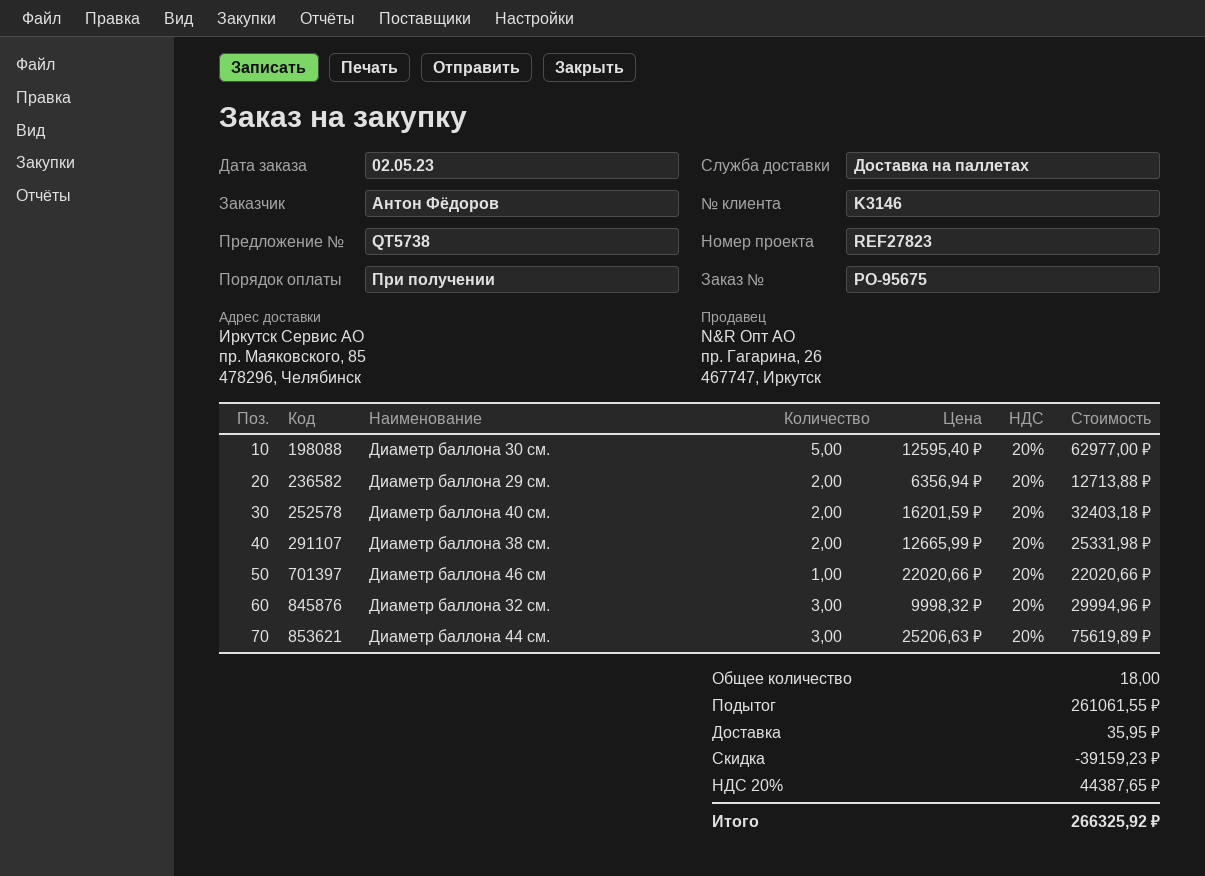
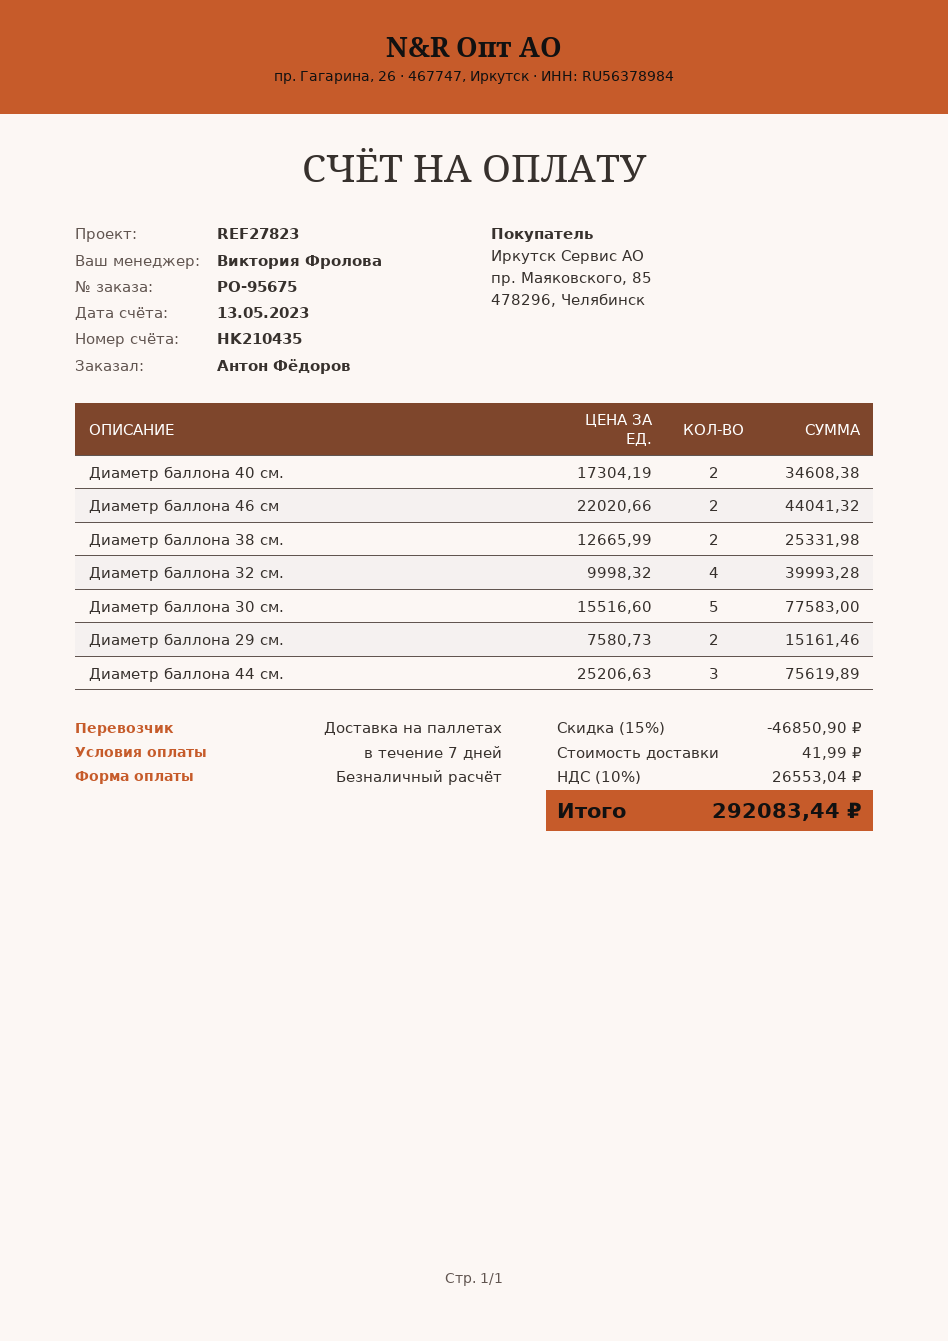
payment terms: on receipt -> 7 days
Диаметр баллона 30 см.: 5 x 12595.40 = 62977.00 -> 5 x 15516.60 = 77583.00
Диаметр баллона 29 см.: 2 x 6356.94 = 12713.88 -> 2 x 7580.73 = 15161.46
Диаметр баллона 40 см.: 2 x 16201.59 = 32403.18 -> 2 x 17304.19 = 34608.38
Диаметр баллона 46 см: 1 x 22020.66 = 22020.66 -> 2 x 22020.66 = 44041.32
Диаметр баллона 32 см.: 3 x 9998.32 = 29994.96 -> 4 x 9998.32 = 39993.28
discount: 39159.23 -> 46850.90
shipping: 35.95 -> 41.99
tax: 20% = 44387.65 -> 10% = 26553.04
total: 266325.92 -> 292083.44

